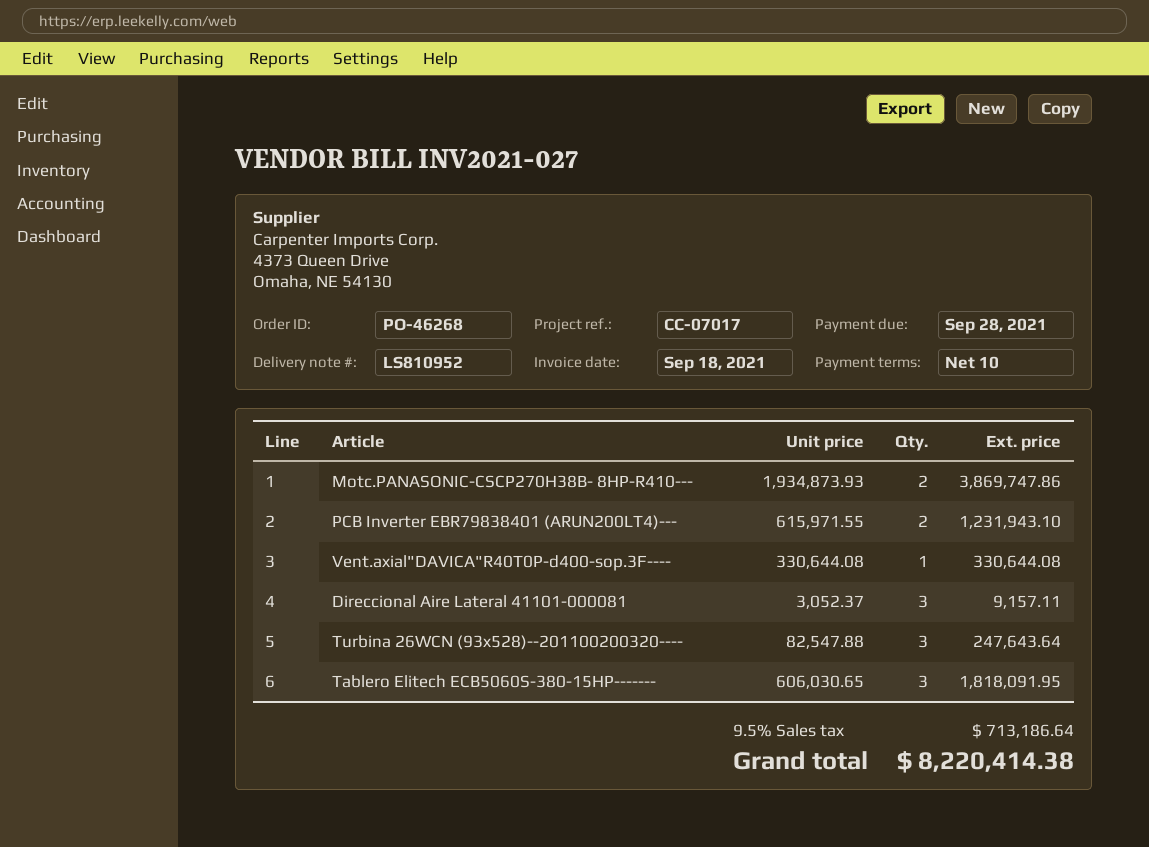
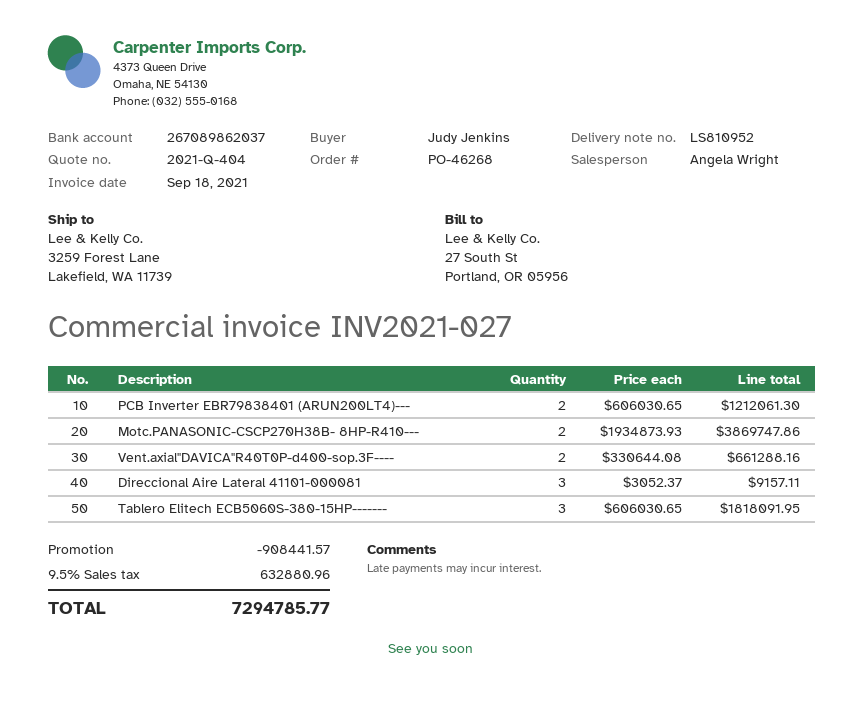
PCB Inverter EBR79838401 (ARUN200LT4)---: 2 x 615971.55 = 1231943.10 -> 2 x 606030.65 = 1212061.30
Vent.axial"DAVICA"R40T0P-d400-sop.3F----: 1 x 330644.08 = 330644.08 -> 2 x 330644.08 = 661288.16
Turbina 26WCN (93x528)--201100200320----: 3 x 82547.88 = 247643.64 -> none
discount: none -> 908441.57
tax: 9.5% = 713186.64 -> 9.5% = 632880.96
total: 8220414.38 -> 7294785.77

